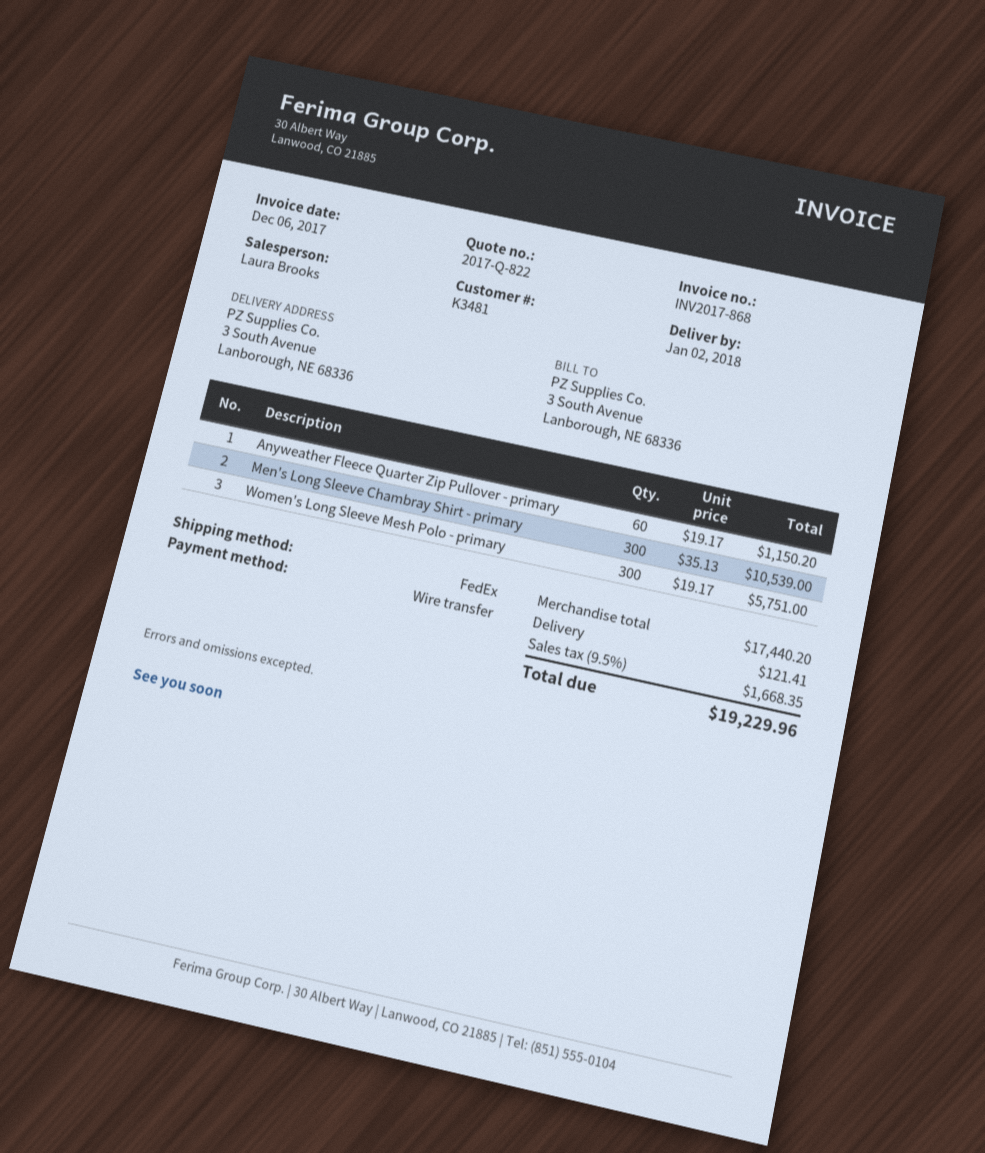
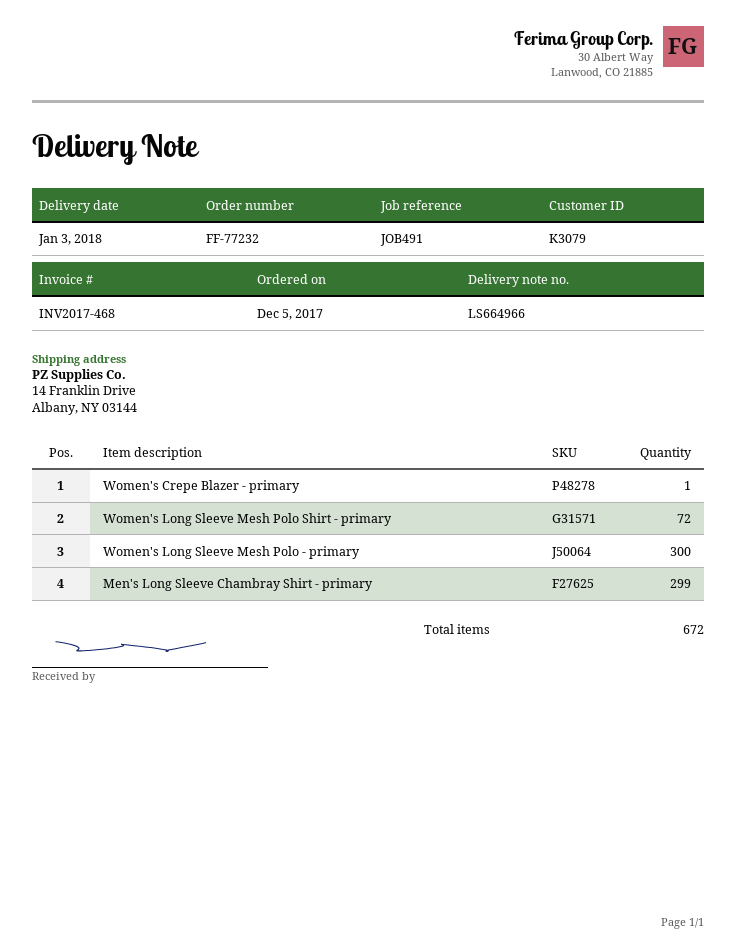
delivery date: 2018-01-02 -> 2018-01-03
invoice number: INV2017-868 -> INV2017-468
customer number: K3481 -> K3079
ship to: 3 South Avenue, Lanborough, NE 68336 -> 14 Franklin Drive, Albany, NY 03144
Anyweather Fleece Quarter Zip Pullover - primary: 60 -> none
Men's Long Sleeve Chambray Shirt - primary: 300 -> 299
Women's Crepe Blazer - primary: none -> 1
Women's Long Sleeve Mesh Polo Shirt - primary: none -> 72

